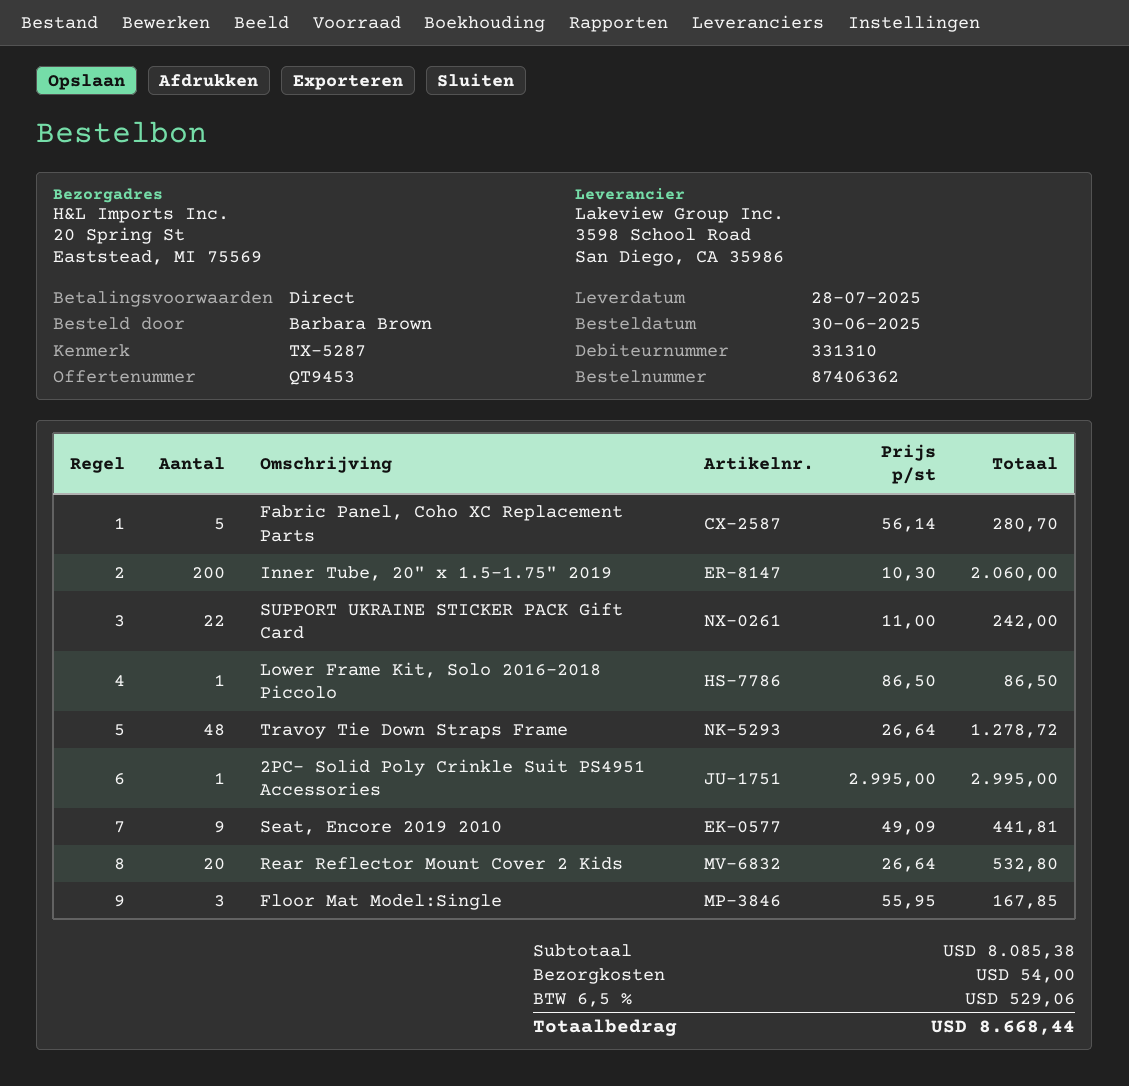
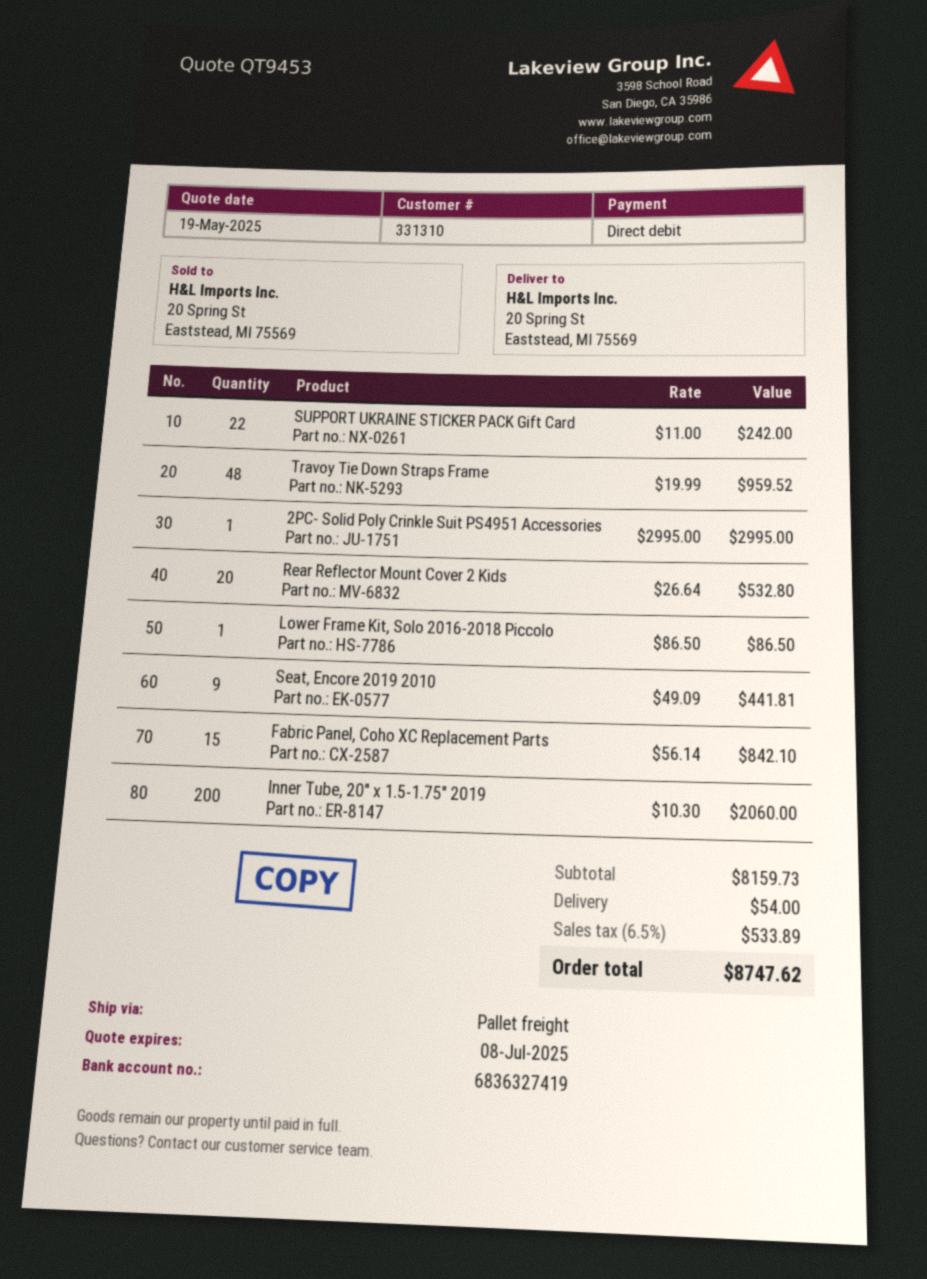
Fabric Panel, Coho XC Replacement Parts: 5 x 56.14 = 280.70 -> 15 x 56.14 = 842.10
Travoy Tie Down Straps Frame: 48 x 26.64 = 1278.72 -> 48 x 19.99 = 959.52
Floor Mat Model:Single: 3 x 55.95 = 167.85 -> none
subtotal: 8085.38 -> 8159.73
tax: 6.5% = 529.06 -> 6.5% = 533.89
total: 8668.44 -> 8747.62

